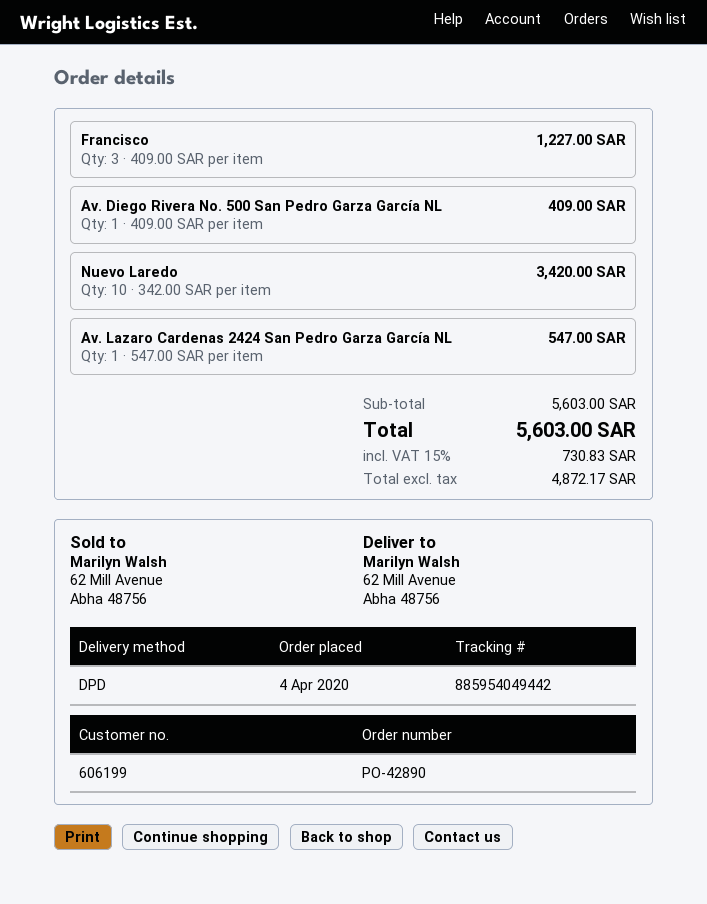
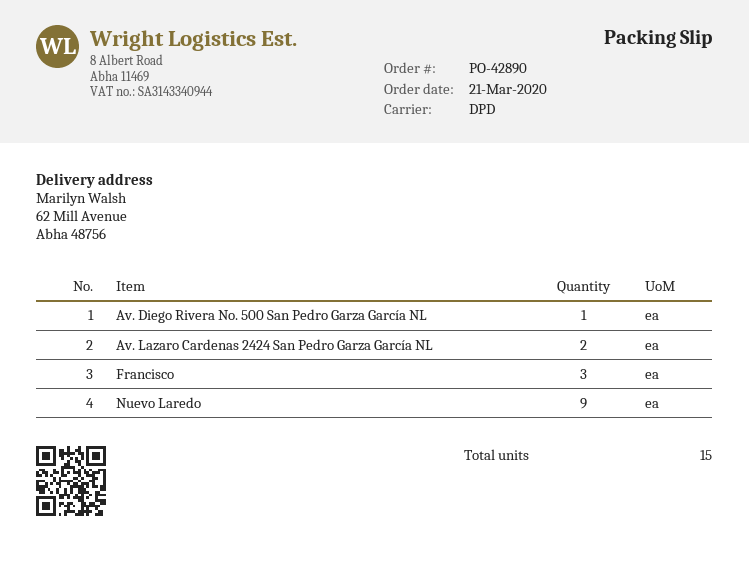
order date: 2020-04-04 -> 2020-03-21
Nuevo Laredo: 10 -> 9
Av. Lazaro Cardenas 2424 San Pedro Garza García NL: 1 -> 2

